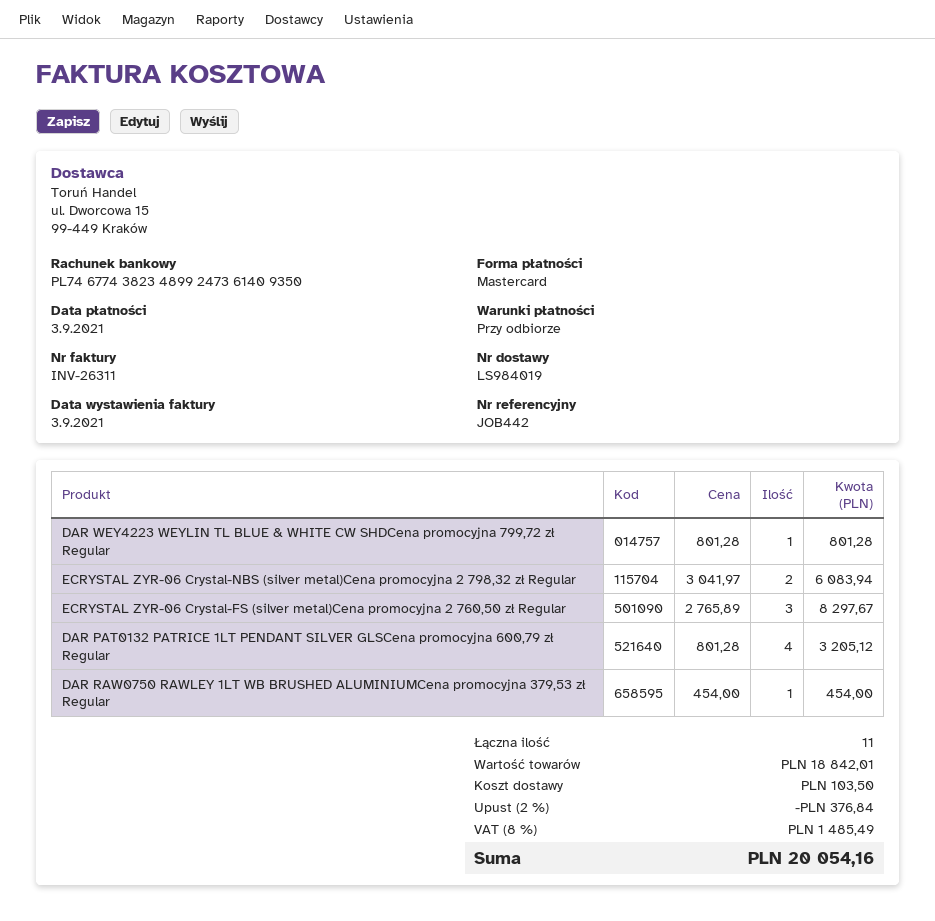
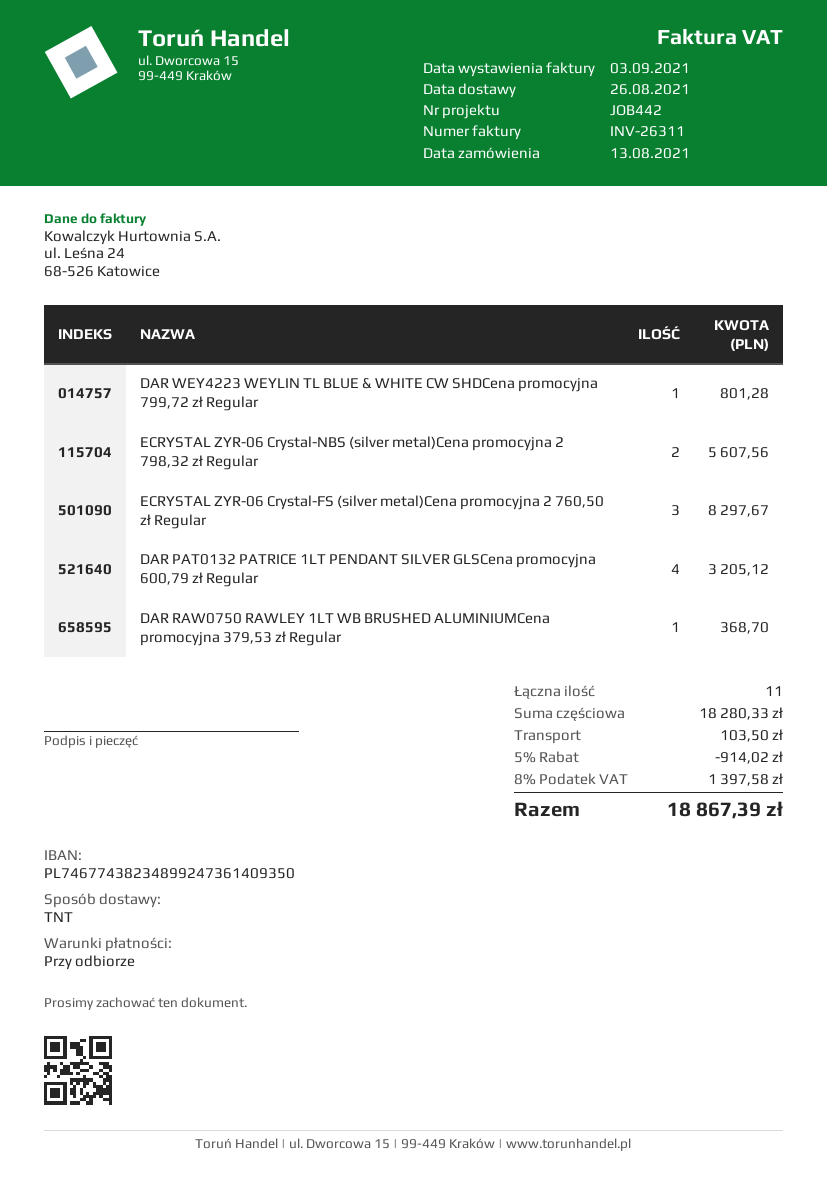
ECRYSTAL ZYR-06 Crystal-NBS (silver metal)Cena promocyjna 2 798,32 zł Regular: 2 for 6083.94 -> 2 for 5607.56
DAR RAW0750 RAWLEY 1LT WB BRUSHED ALUMINIUMCena promocyjna 379,53 zł Regular: 1 for 454.00 -> 1 for 368.70
subtotal: 18842.01 -> 18280.33
discount: 2% = 376.84 -> 5% = 914.02
tax: 8% = 1485.49 -> 8% = 1397.58
total: 20054.16 -> 18867.39

